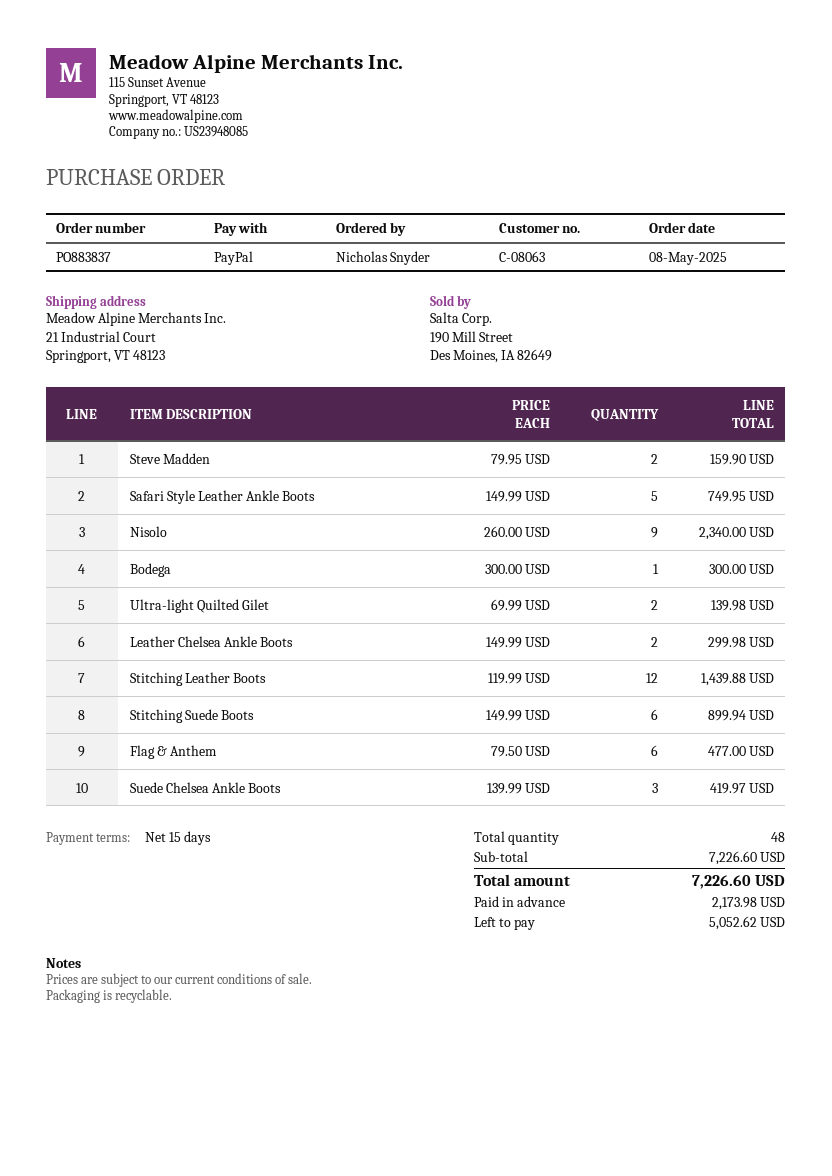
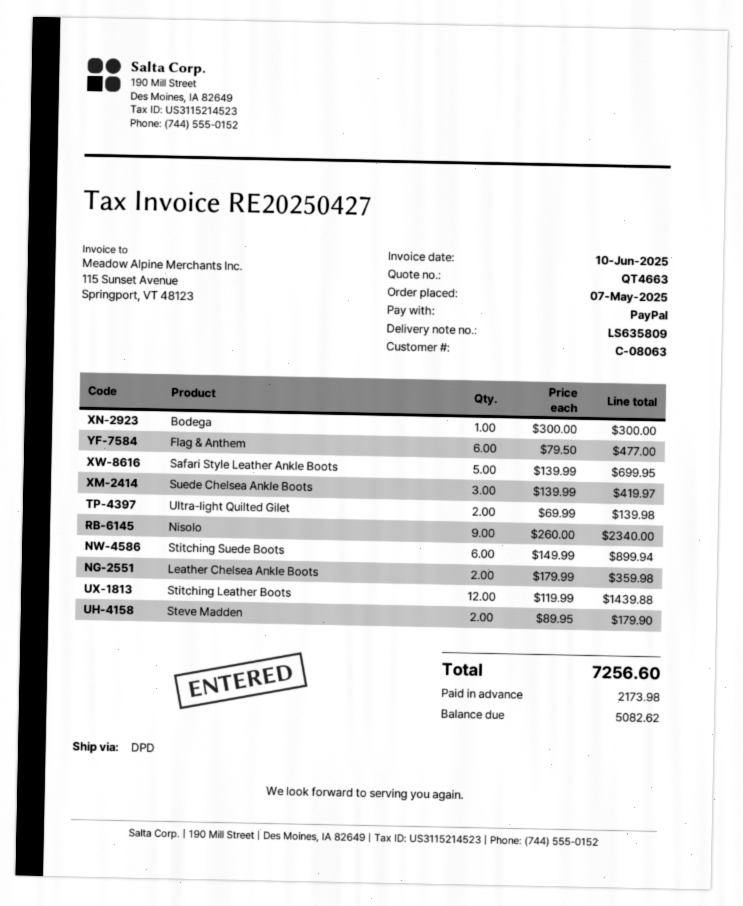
order date: 2025-05-08 -> 2025-05-07
Steve Madden: 2 x 79.95 = 159.90 -> 2 x 89.95 = 179.90
Safari Style Leather Ankle Boots: 5 x 149.99 = 749.95 -> 5 x 139.99 = 699.95
Leather Chelsea Ankle Boots: 2 x 149.99 = 299.98 -> 2 x 179.99 = 359.98
total: 7226.60 -> 7256.60
balance: 5052.62 -> 5082.62

